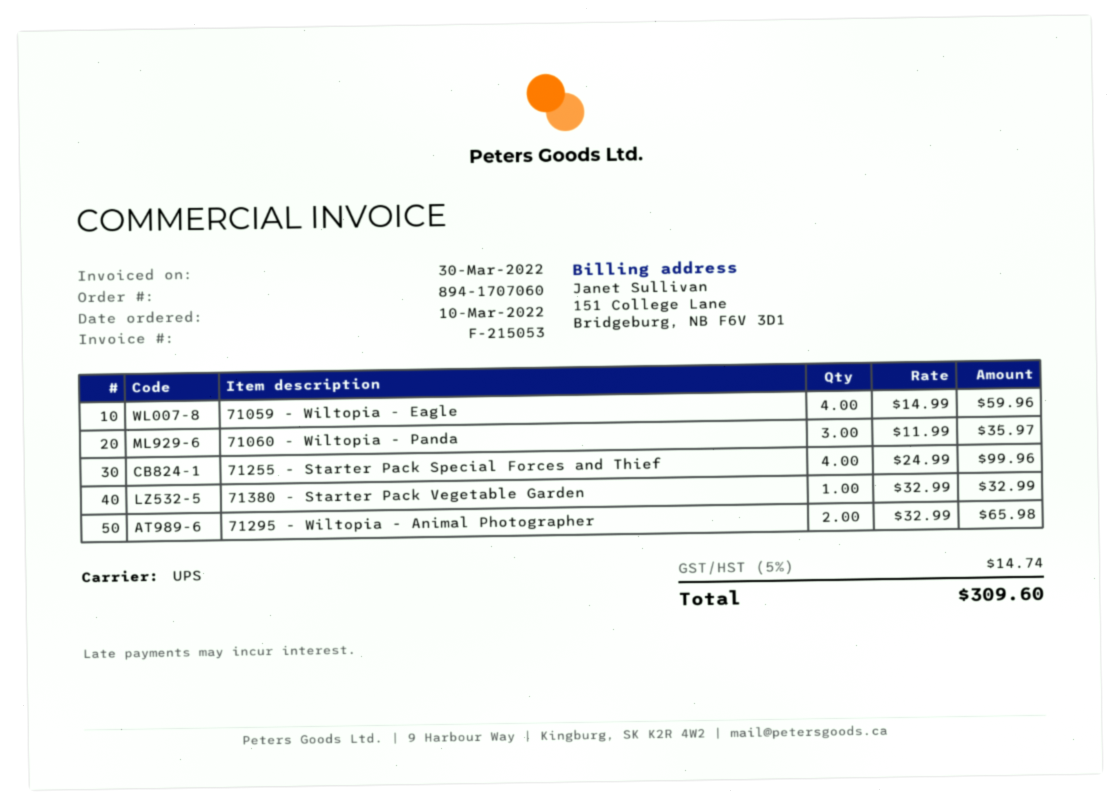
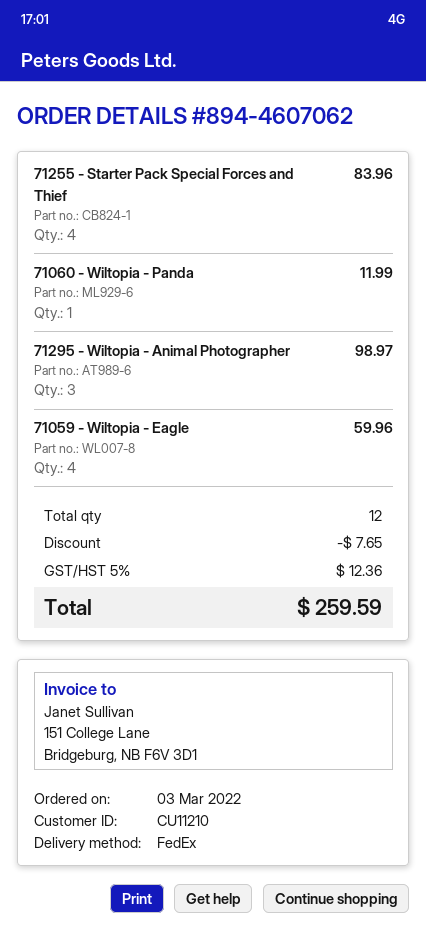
order number: 894-1707060 -> 894-4607062
order date: 2022-03-10 -> 2022-03-03
shipping method: UPS -> FedEx
71060 - Wiltopia - Panda: 3 for 35.97 -> 1 for 11.99
71255 - Starter Pack Special Forces and Thief: 4 for 99.96 -> 4 for 83.96
71380 - Starter Pack Vegetable Garden: 1 for 32.99 -> none
71295 - Wiltopia - Animal Photographer: 2 for 65.98 -> 3 for 98.97
discount: none -> 7.65
tax: 5% = 14.74 -> 5% = 12.36
total: 309.60 -> 259.59

